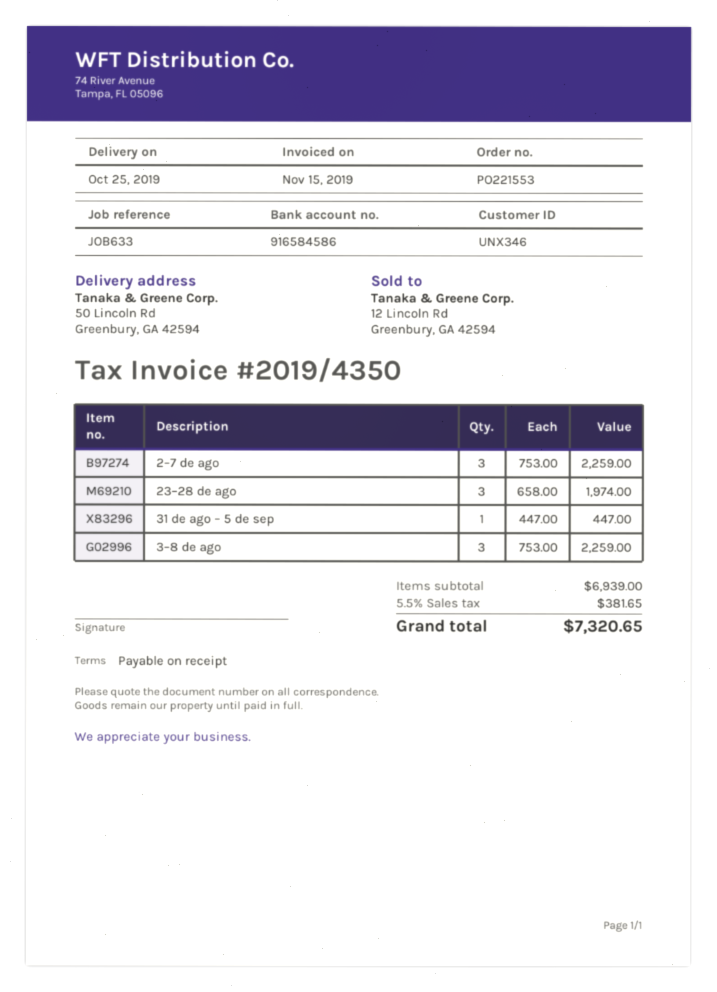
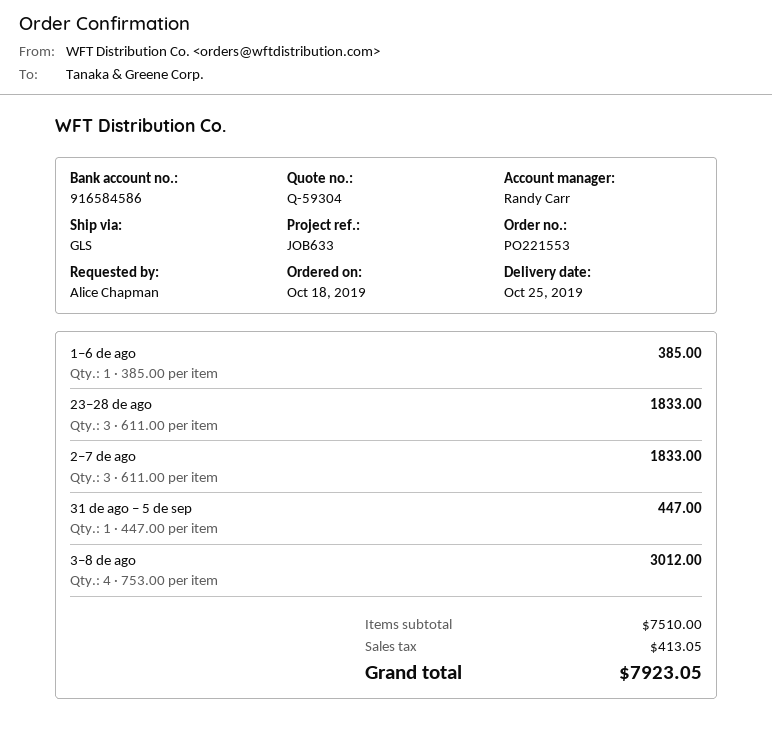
2–7 de ago: 3 x 753.00 = 2259.00 -> 3 x 611.00 = 1833.00
23–28 de ago: 3 x 658.00 = 1974.00 -> 3 x 611.00 = 1833.00
3–8 de ago: 3 x 753.00 = 2259.00 -> 4 x 753.00 = 3012.00
1–6 de ago: none -> 1 x 385.00 = 385.00
subtotal: 6939.00 -> 7510.00
tax: 381.65 -> 413.05
total: 7320.65 -> 7923.05

